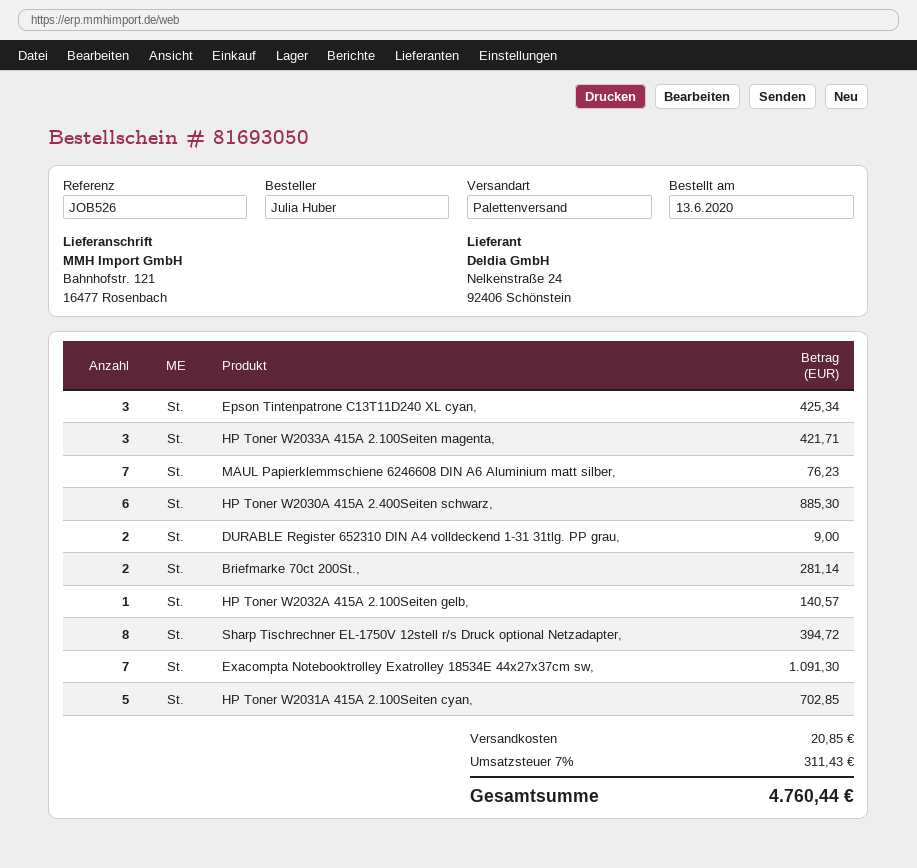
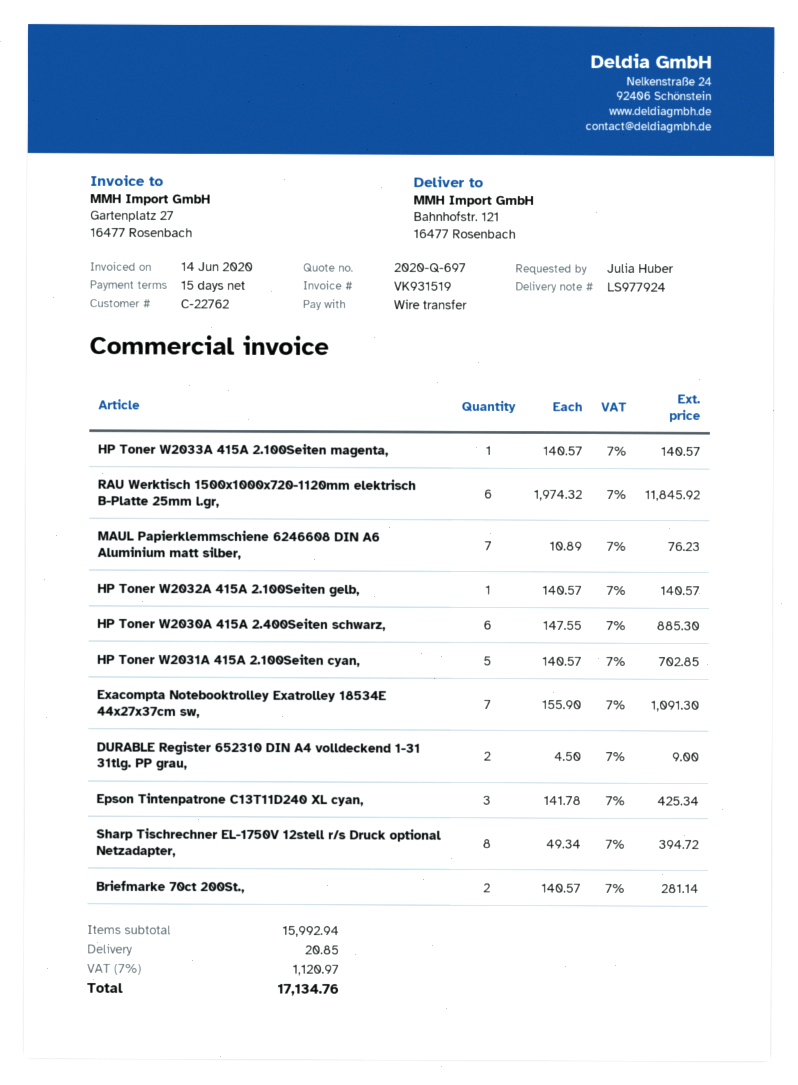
HP Toner W2033A 415A 2.100Seiten magenta,: 3 for 421.71 -> 1 for 140.57
RAU Werktisch 1500x1000x720-1120mm elektrisch B-Platte 25mm l.gr,: none -> 6 for 11845.92
tax: 7% = 311.43 -> 7% = 1120.97
total: 4760.44 -> 17134.76

